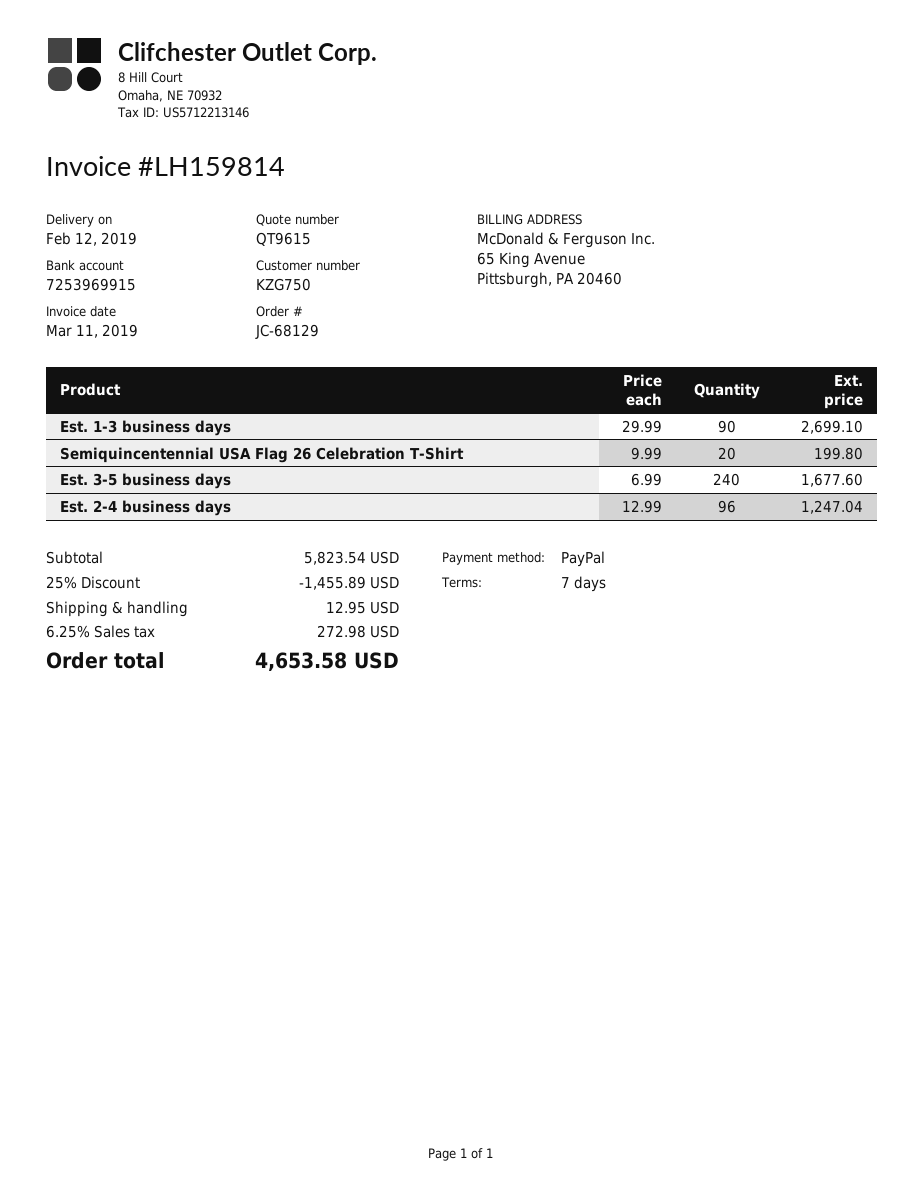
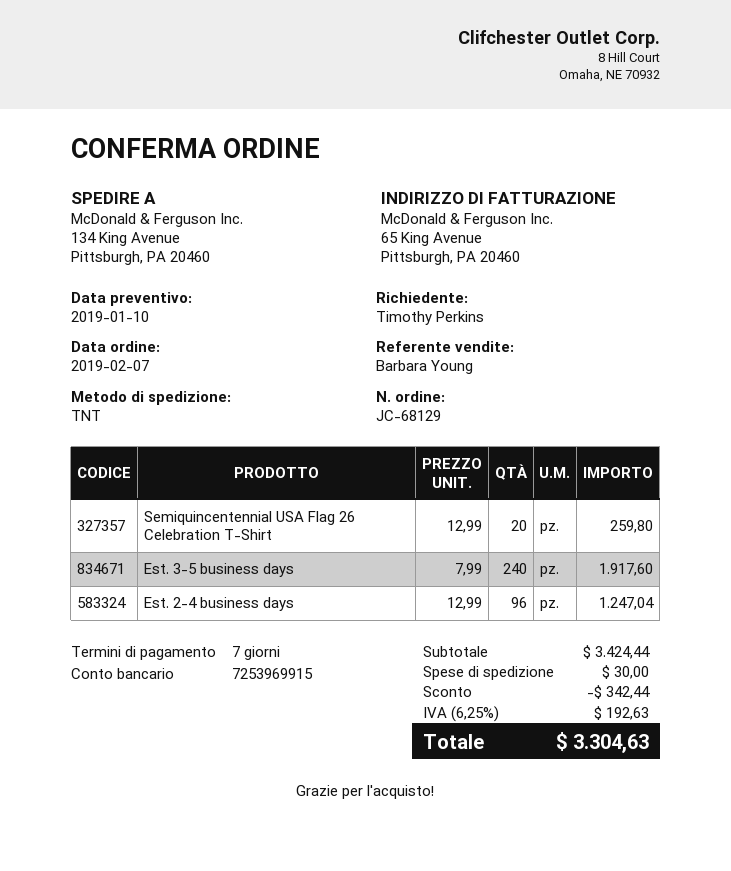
Est. 1-3 business days: 90 x 29.99 = 2699.10 -> none
Semiquincentennial USA Flag 26 Celebration T-Shirt: 20 x 9.99 = 199.80 -> 20 x 12.99 = 259.80
Est. 3-5 business days: 240 x 6.99 = 1677.60 -> 240 x 7.99 = 1917.60
subtotal: 5823.54 -> 3424.44
discount: 1455.89 -> 342.44
shipping: 12.95 -> 30.00
tax: 6.25% = 272.98 -> 6.25% = 192.63
total: 4653.58 -> 3304.63

